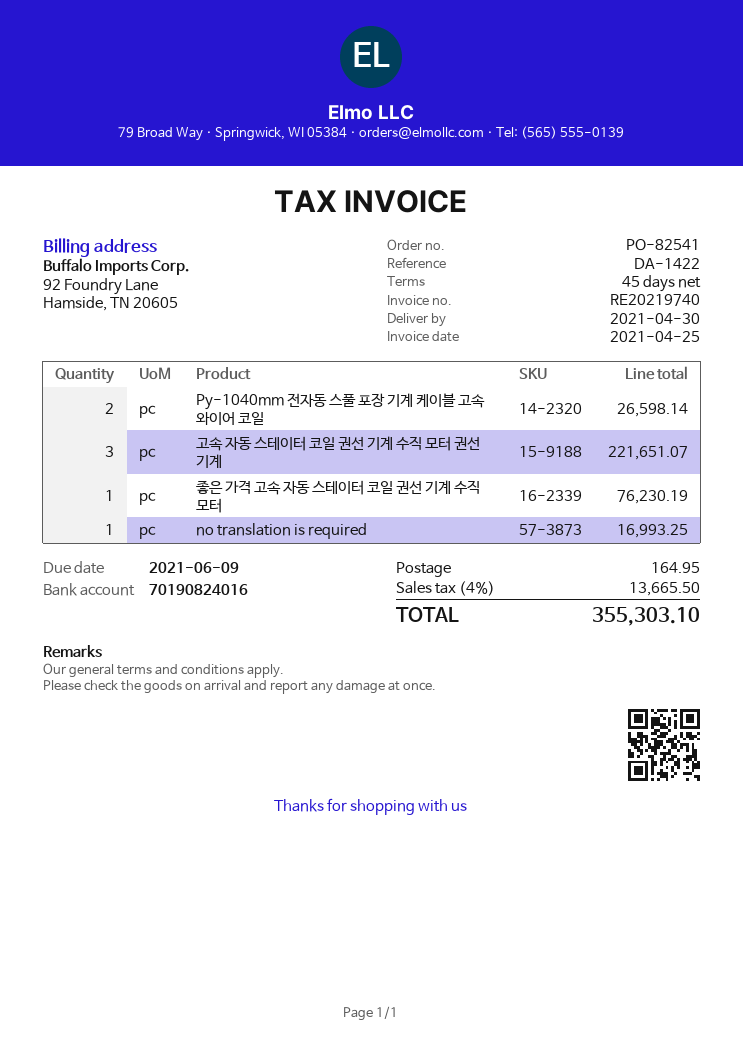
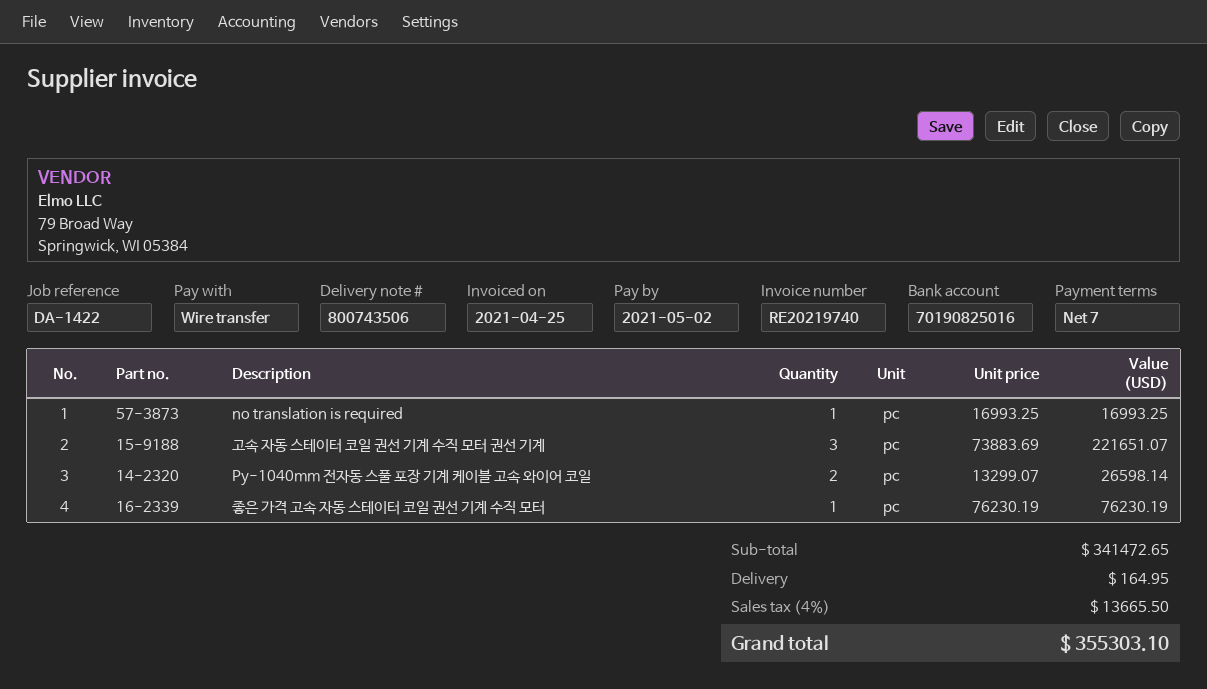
payment terms: 45 days -> 7 days
due date: 2021-06-09 -> 2021-05-02
bank account: 70190824016 -> 70190825016

